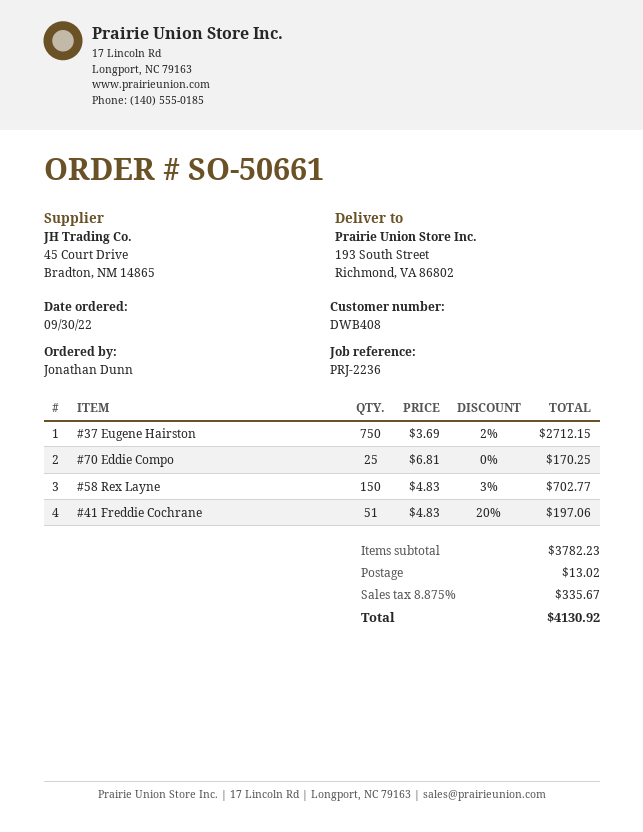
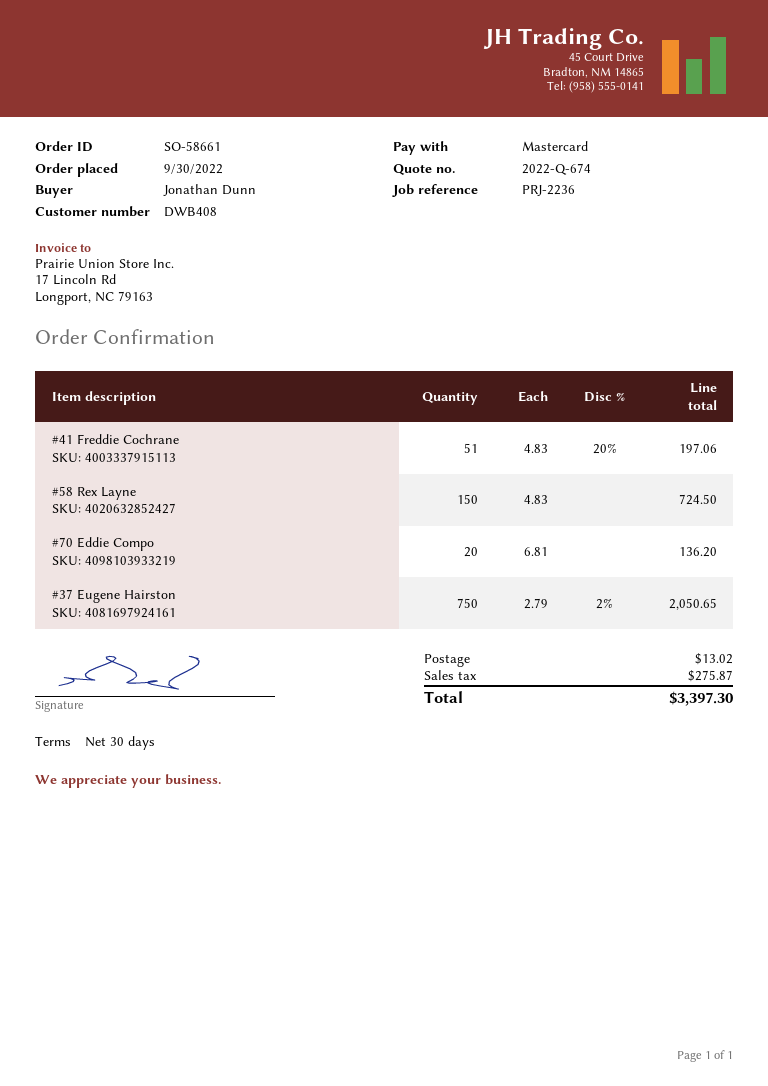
order number: SO-50661 -> SO-58661
#37 Eugene Hairston: 750 x 3.69 - 2% = 2712.15 -> 750 x 2.79 - 2% = 2050.65
#70 Eddie Compo: 25 x 6.81 = 170.25 -> 20 x 6.81 = 136.20
#58 Rex Layne: 150 x 4.83 - 3% = 702.77 -> 150 x 4.83 = 724.50
tax: 335.67 -> 275.87
total: 4130.92 -> 3397.30

